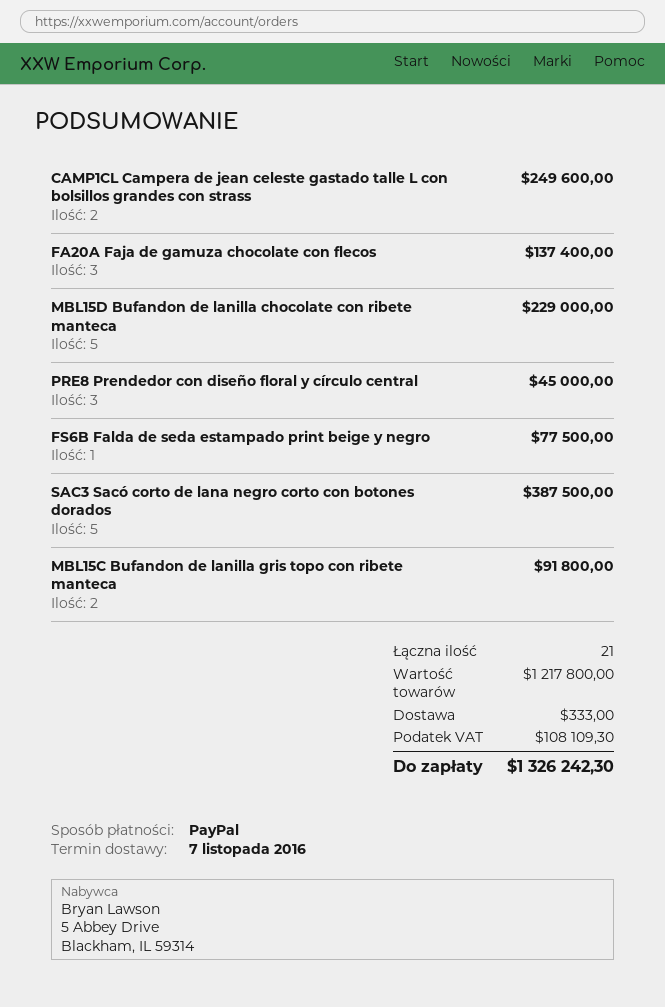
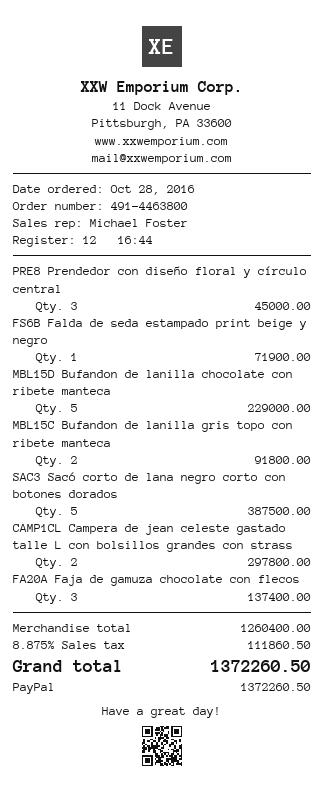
CAMP1CL Campera de jean celeste gastado talle L con bolsillos grandes con strass: 2 for 249600.00 -> 2 for 297800.00
FS6B Falda de seda estampado print beige y negro: 1 for 77500.00 -> 1 for 71900.00
subtotal: 1217800.00 -> 1260400.00
shipping: 333.00 -> none
tax: 108109.30 -> 111860.50
total: 1326242.30 -> 1372260.50

